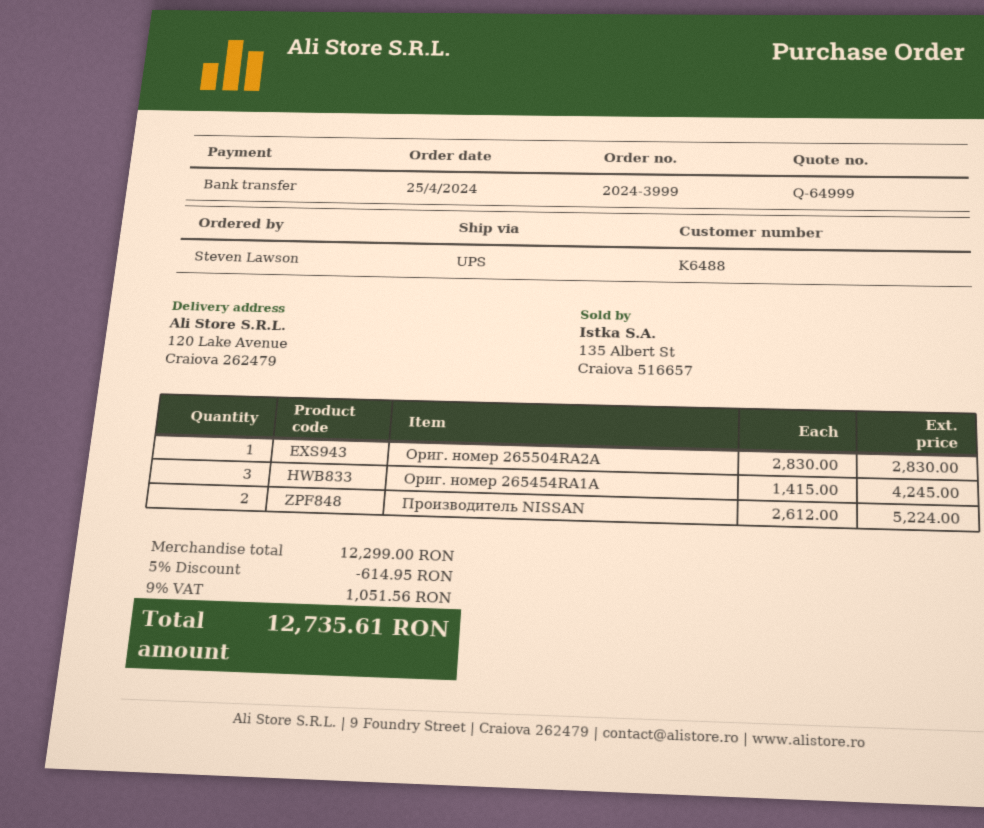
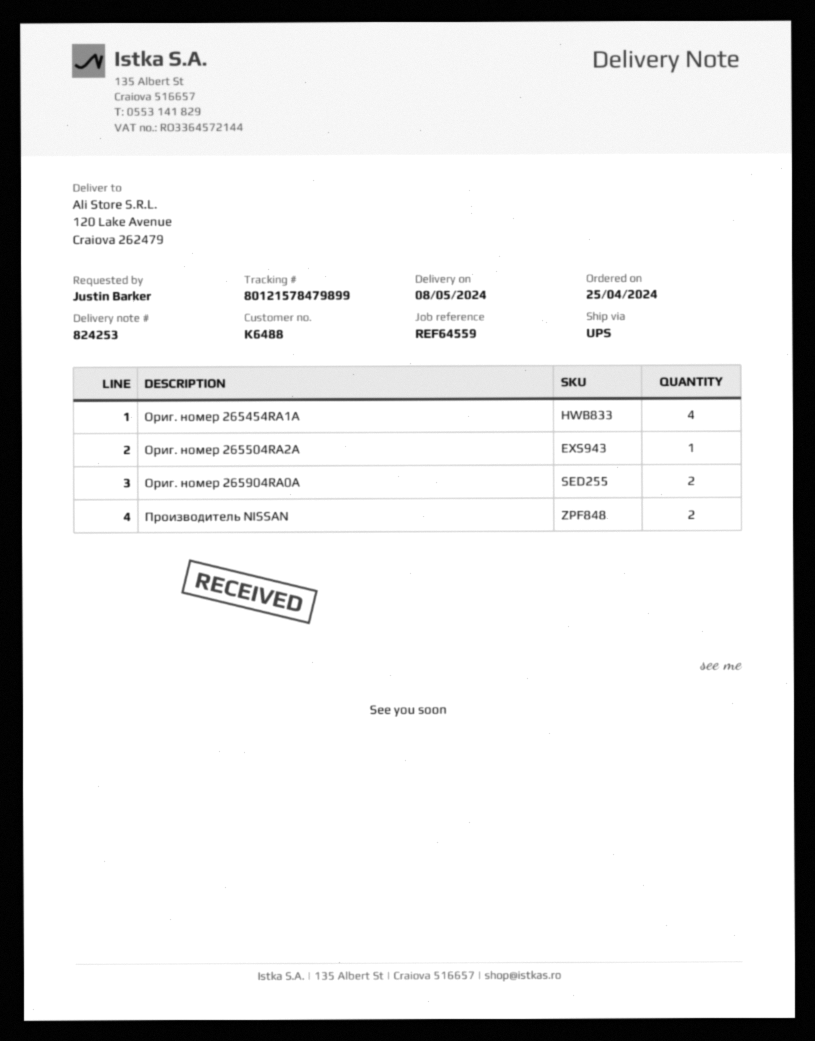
ordered by: Steven Lawson -> Justin Barker
Ориг. номер 265454RA1A: 3 -> 4
Ориг. номер 265904RA0A: none -> 2

